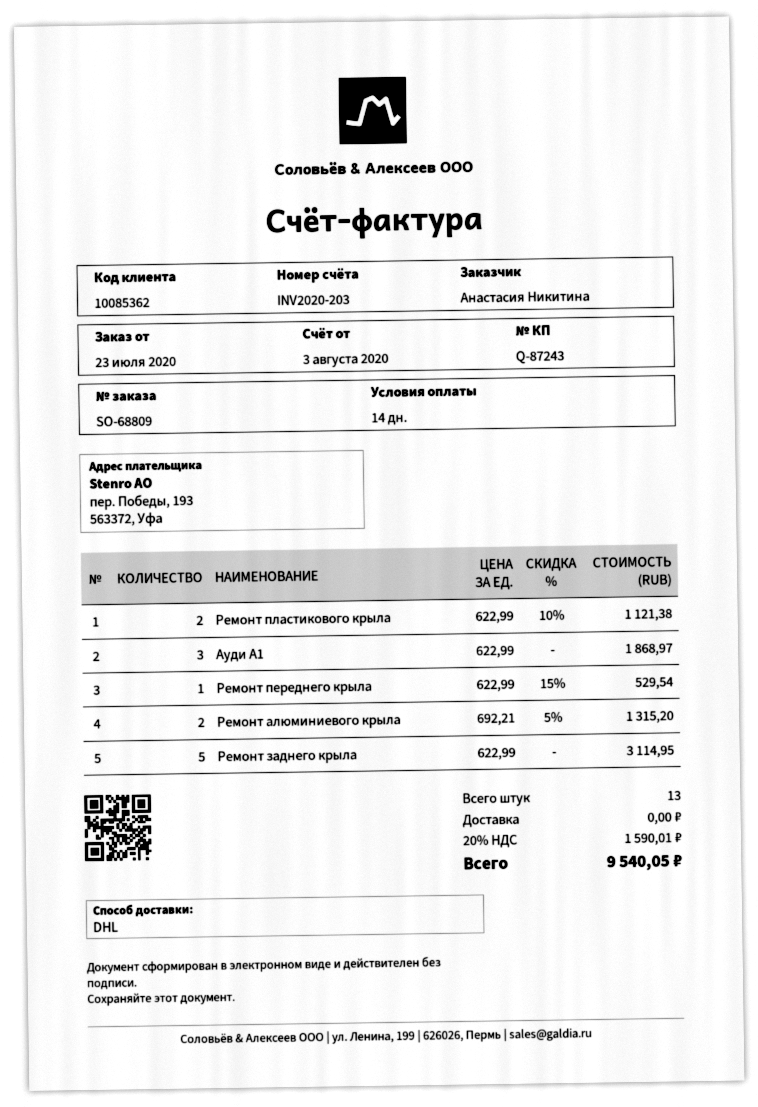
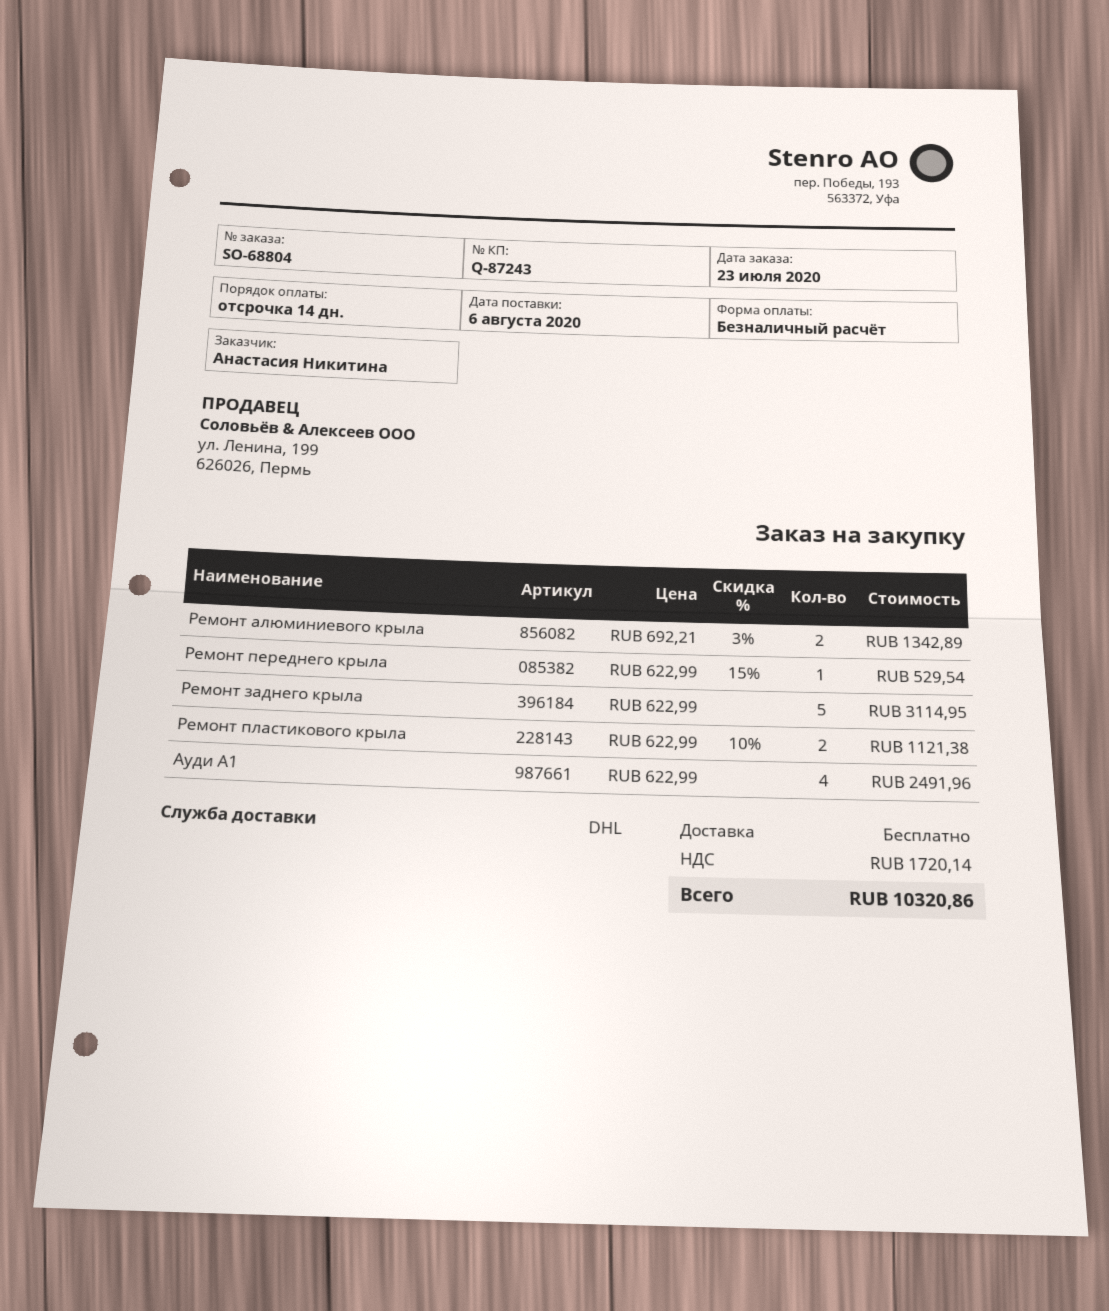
order number: SO-68809 -> SO-68804
Ауди А1: 3 x 622.99 = 1868.97 -> 4 x 622.99 = 2491.96
Ремонт алюминиевого крыла: 2 x 692.21 - 5% = 1315.20 -> 2 x 692.21 - 3% = 1342.89
tax: 1590.01 -> 1720.14
total: 9540.05 -> 10320.86

